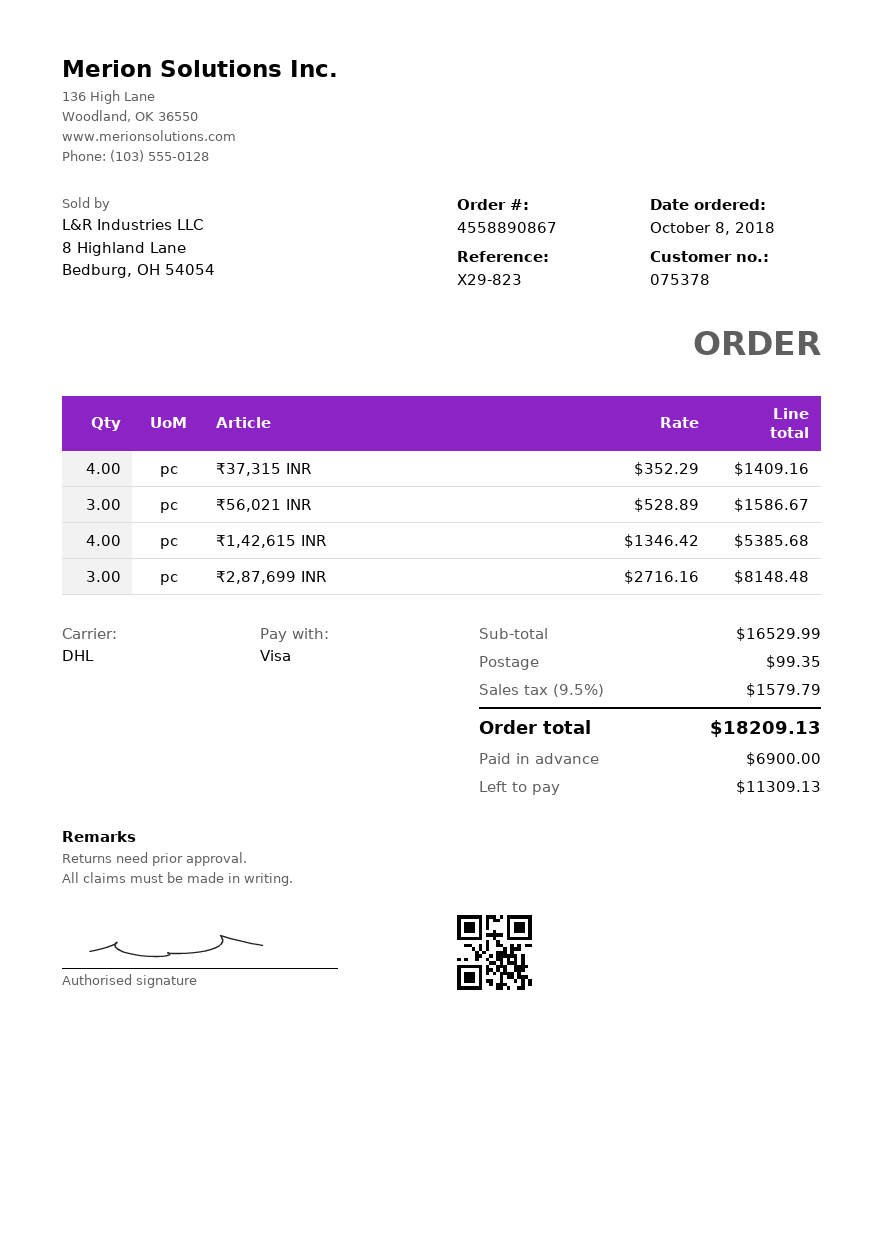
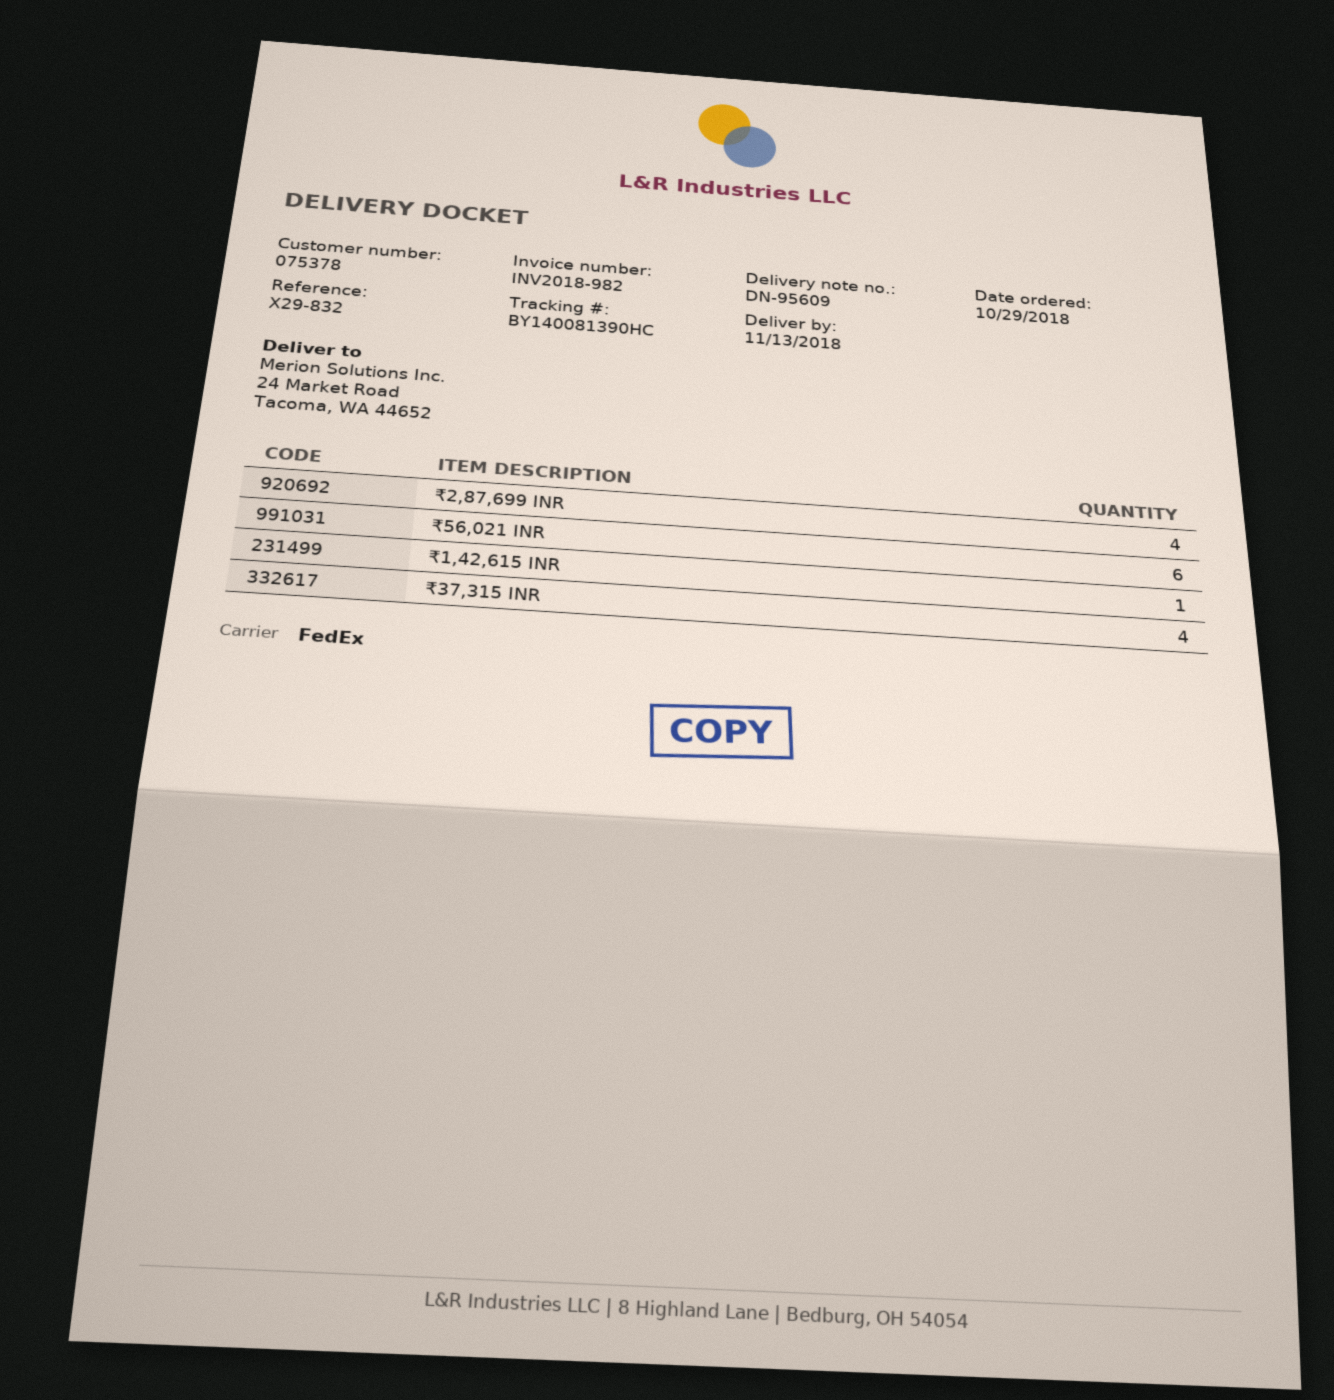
order date: 2018-10-08 -> 2018-10-29
reference: X29-823 -> X29-832
shipping method: DHL -> FedEx
₹56,021 INR: 3 -> 6
₹1,42,615 INR: 4 -> 1
₹2,87,699 INR: 3 -> 4

